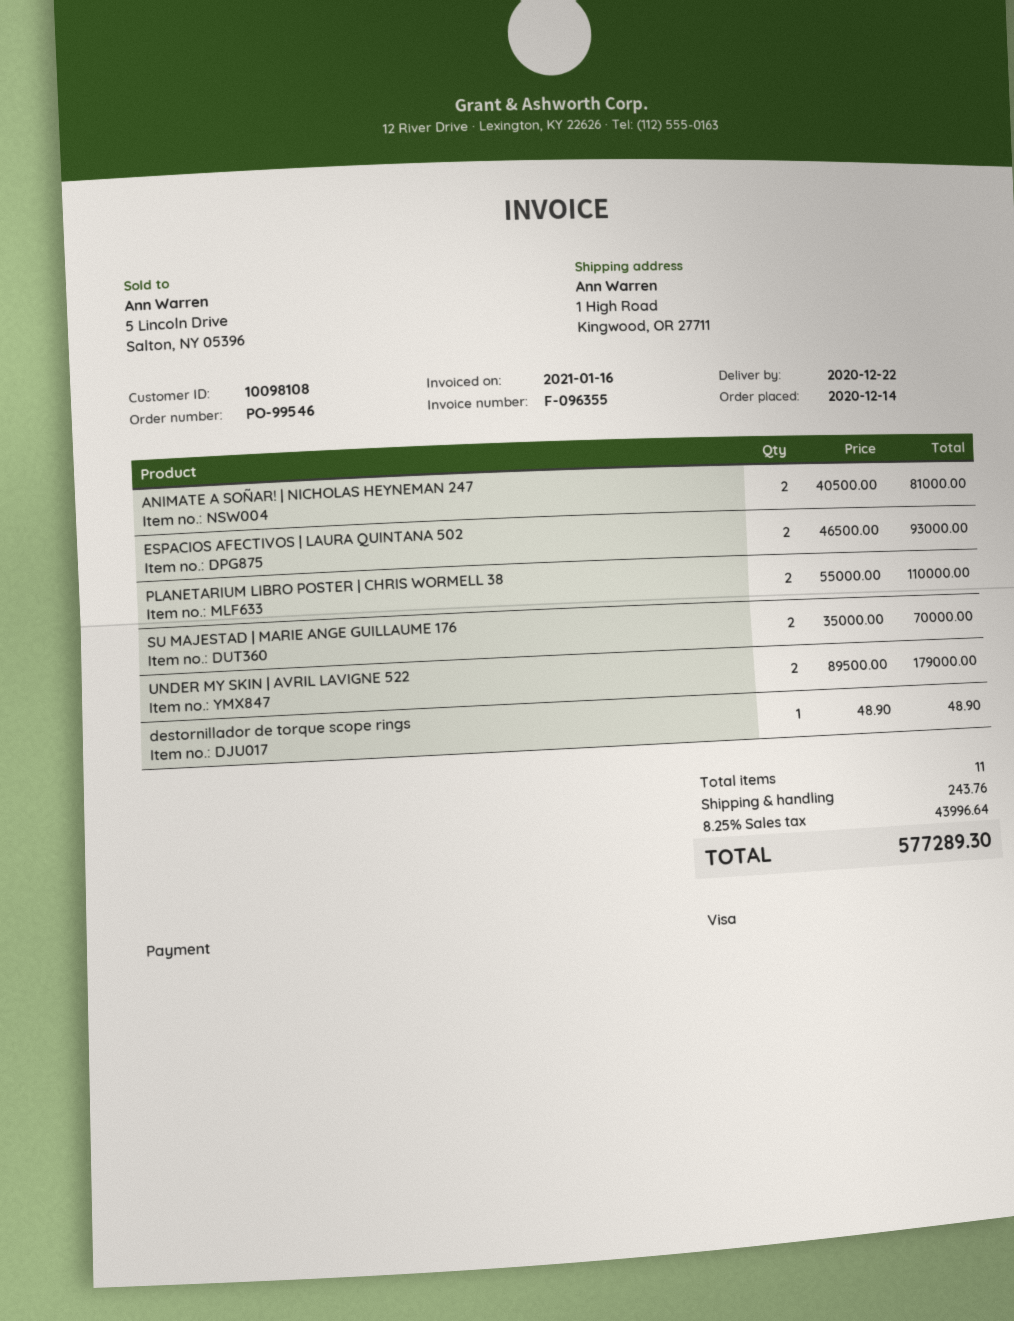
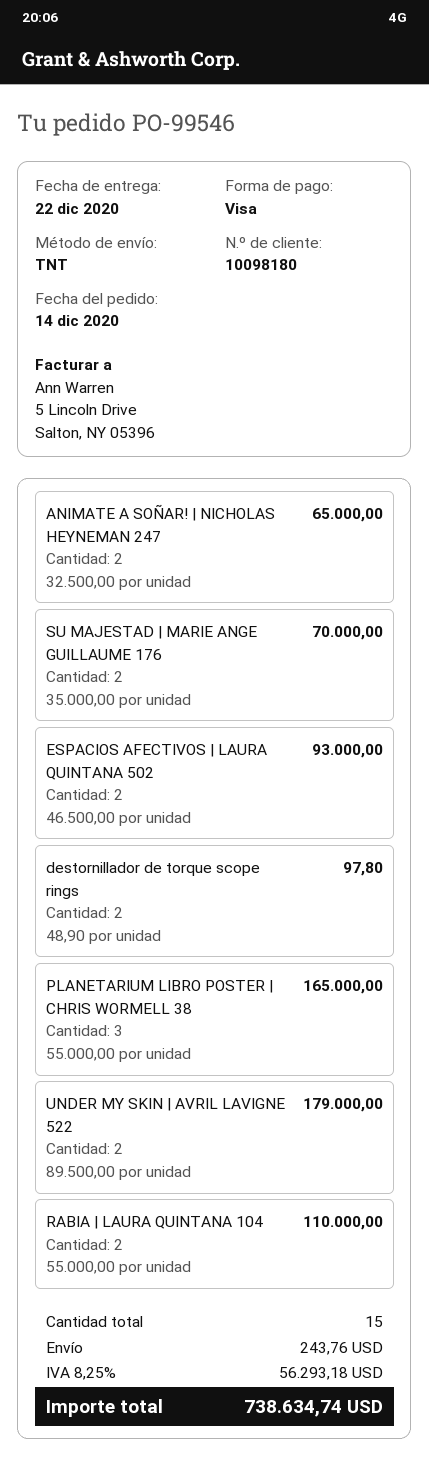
customer number: 10098108 -> 10098180
ANIMATE A SOÑAR! | NICHOLAS HEYNEMAN 247: 2 x 40500.00 = 81000.00 -> 2 x 32500.00 = 65000.00
PLANETARIUM LIBRO POSTER | CHRIS WORMELL 38: 2 x 55000.00 = 110000.00 -> 3 x 55000.00 = 165000.00
destornillador de torque scope rings: 1 x 48.90 = 48.90 -> 2 x 48.90 = 97.80
RABIA | LAURA QUINTANA 104: none -> 2 x 55000.00 = 110000.00
total quantity: 11 -> 15
tax: 8.25% = 43996.64 -> 8.25% = 56293.18
total: 577289.30 -> 738634.74

